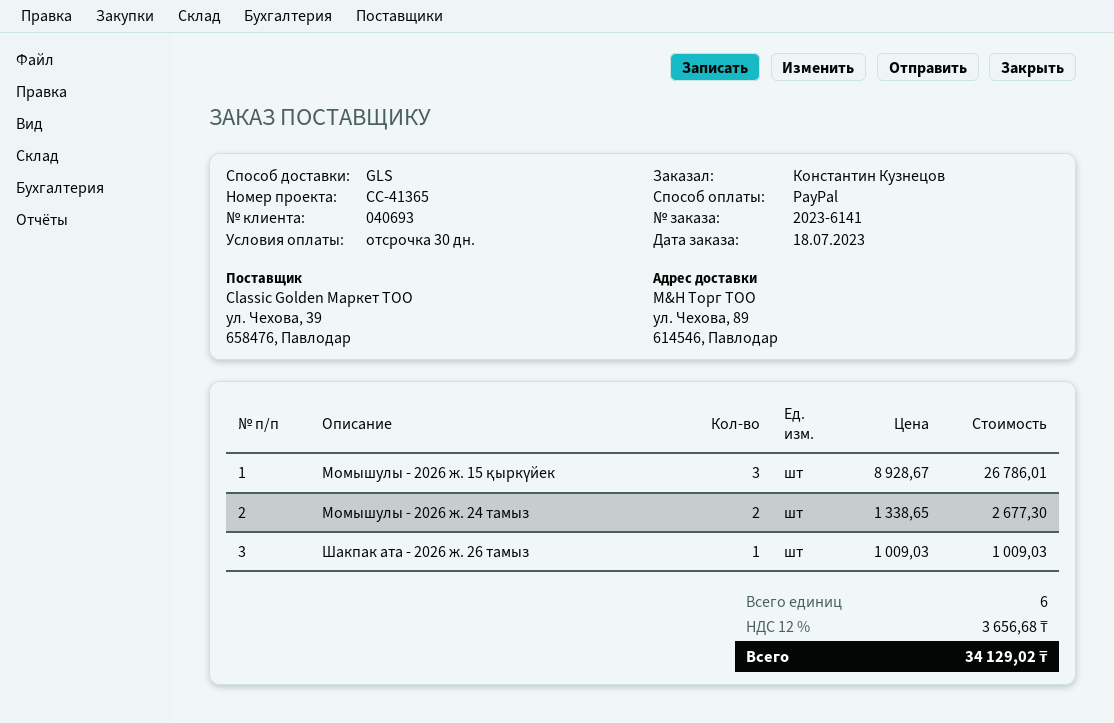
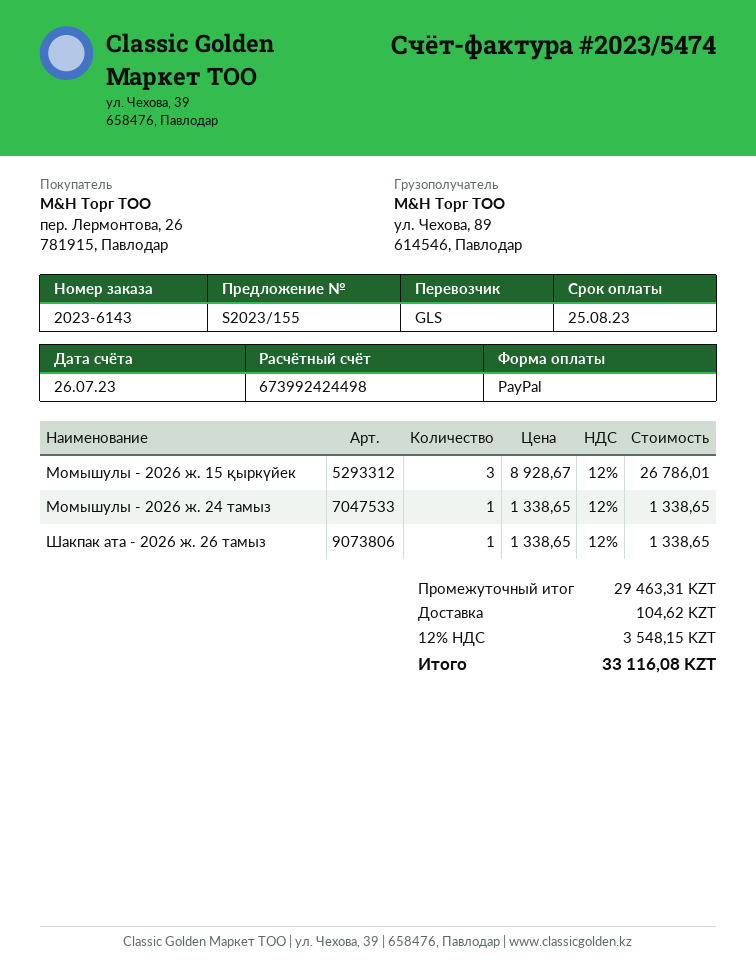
order number: 2023-6141 -> 2023-6143
Момышулы - 2026 ж. 24 тамыз: 2 x 1338.65 = 2677.30 -> 1 x 1338.65 = 1338.65
Шакпак ата - 2026 ж. 26 тамыз: 1 x 1009.03 = 1009.03 -> 1 x 1338.65 = 1338.65
shipping: none -> 104.62
tax: 12% = 3656.68 -> 12% = 3548.15
total: 34129.02 -> 33116.08

